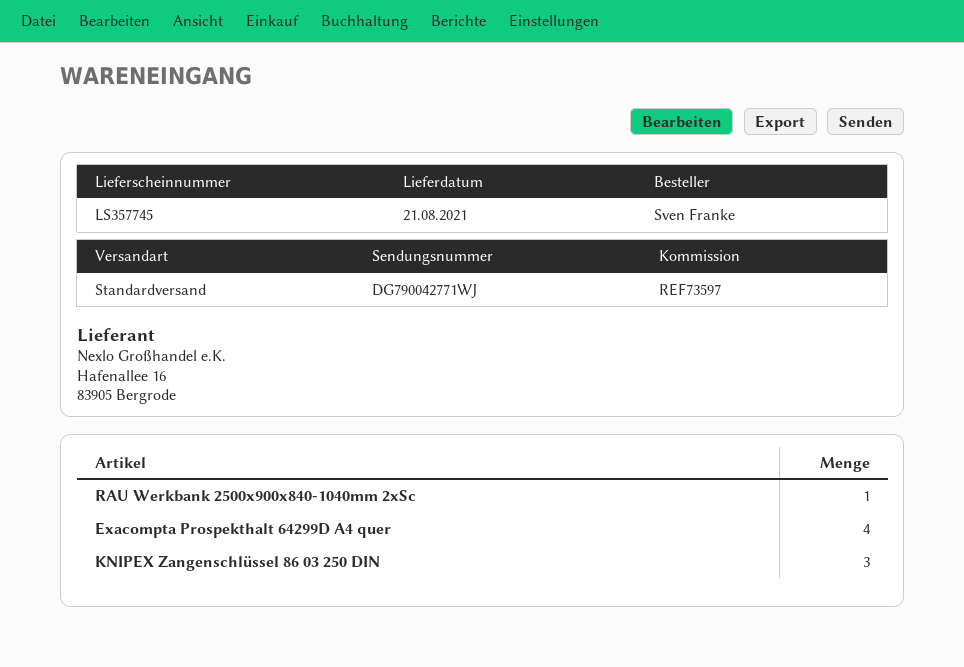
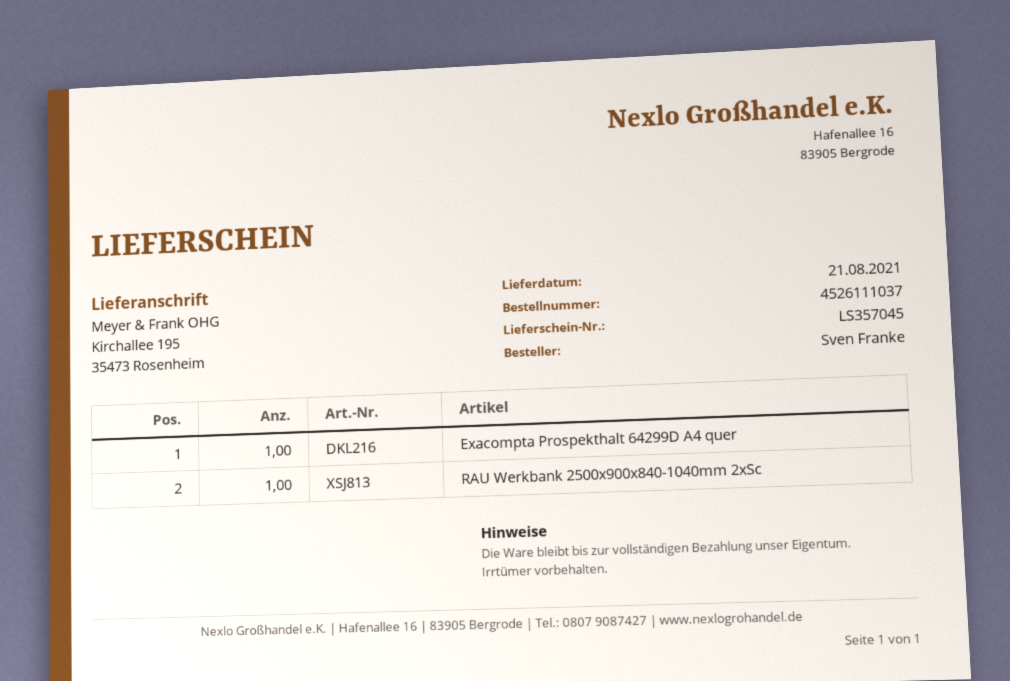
delivery note number: LS357745 -> LS357045
Exacompta Prospekthalt 64299D A4 quer: 4 -> 1
KNIPEX Zangenschlüssel 86 03 250 DIN: 3 -> none

